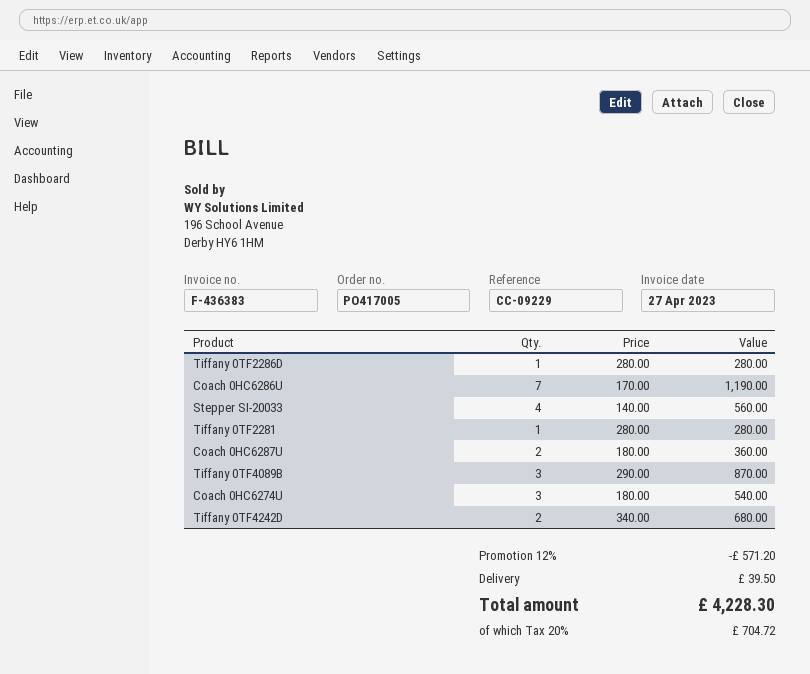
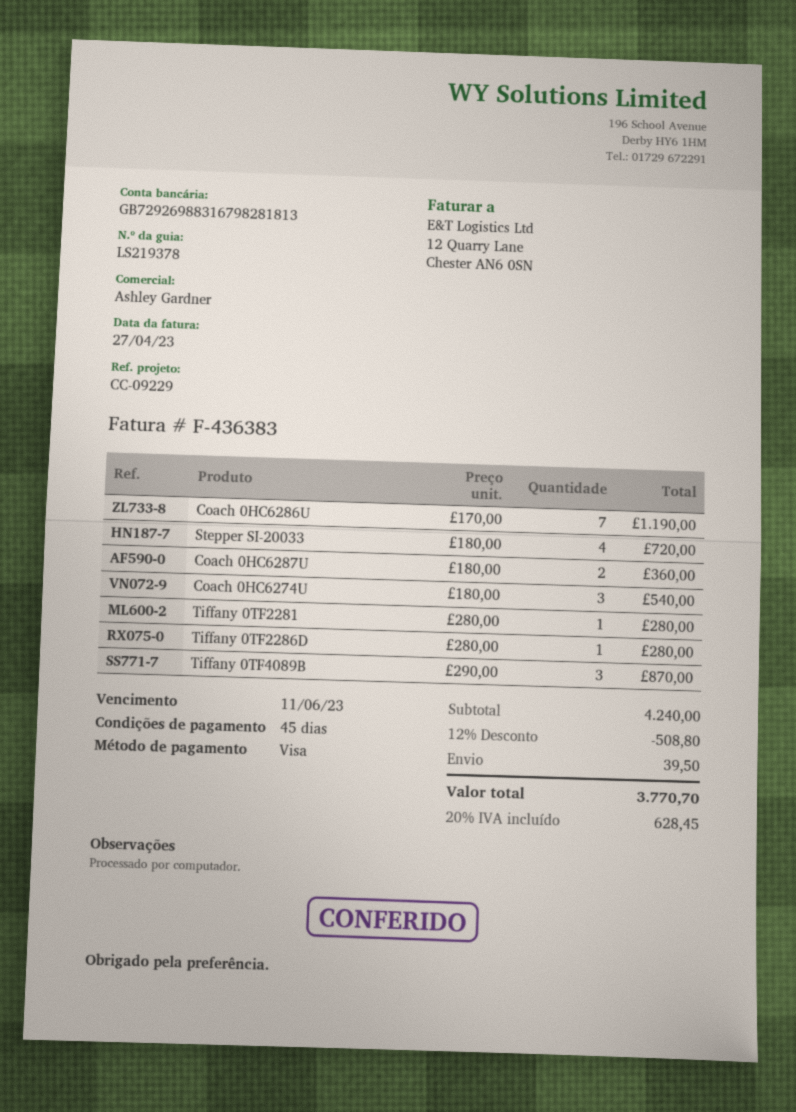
Stepper SI-20033: 4 x 140.00 = 560.00 -> 4 x 180.00 = 720.00
Tiffany 0TF4242D: 2 x 340.00 = 680.00 -> none
discount: 12% = 571.20 -> 12% = 508.80
tax: 20% = 704.72 -> 20% = 628.45
total: 4228.30 -> 3770.70

